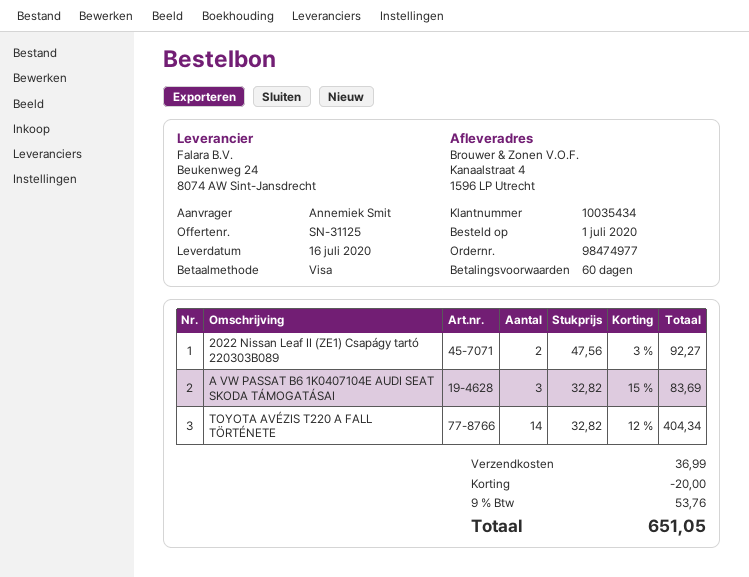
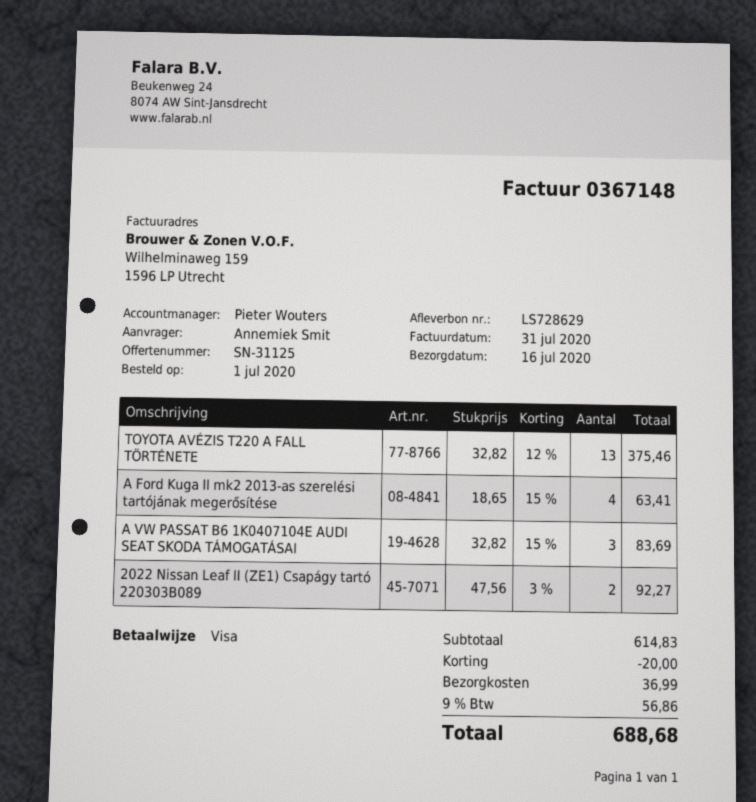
TOYOTA AVÉZIS T220 A FALL TÖRTÉNETE: 14 x 32.82 - 12% = 404.34 -> 13 x 32.82 - 12% = 375.46
A Ford Kuga II mk2 2013-as szerelési tartójának megerősítése: none -> 4 x 18.65 - 15% = 63.41
tax: 9% = 53.76 -> 9% = 56.86
total: 651.05 -> 688.68

